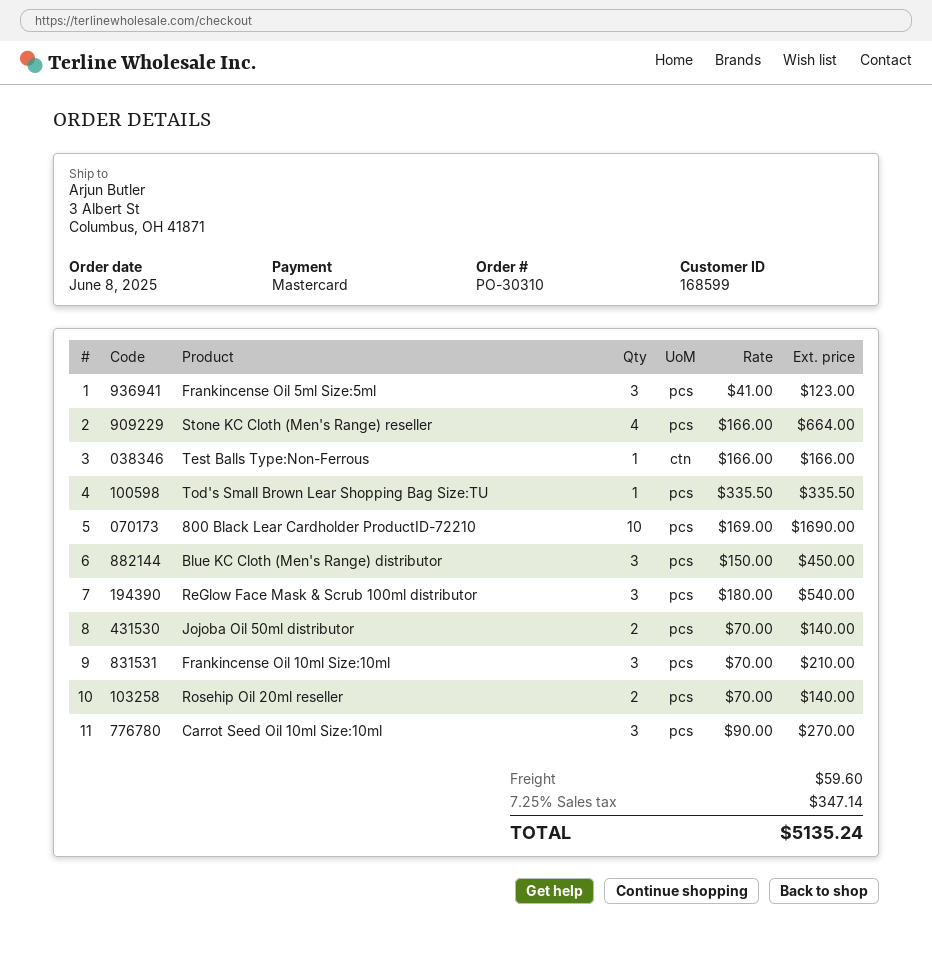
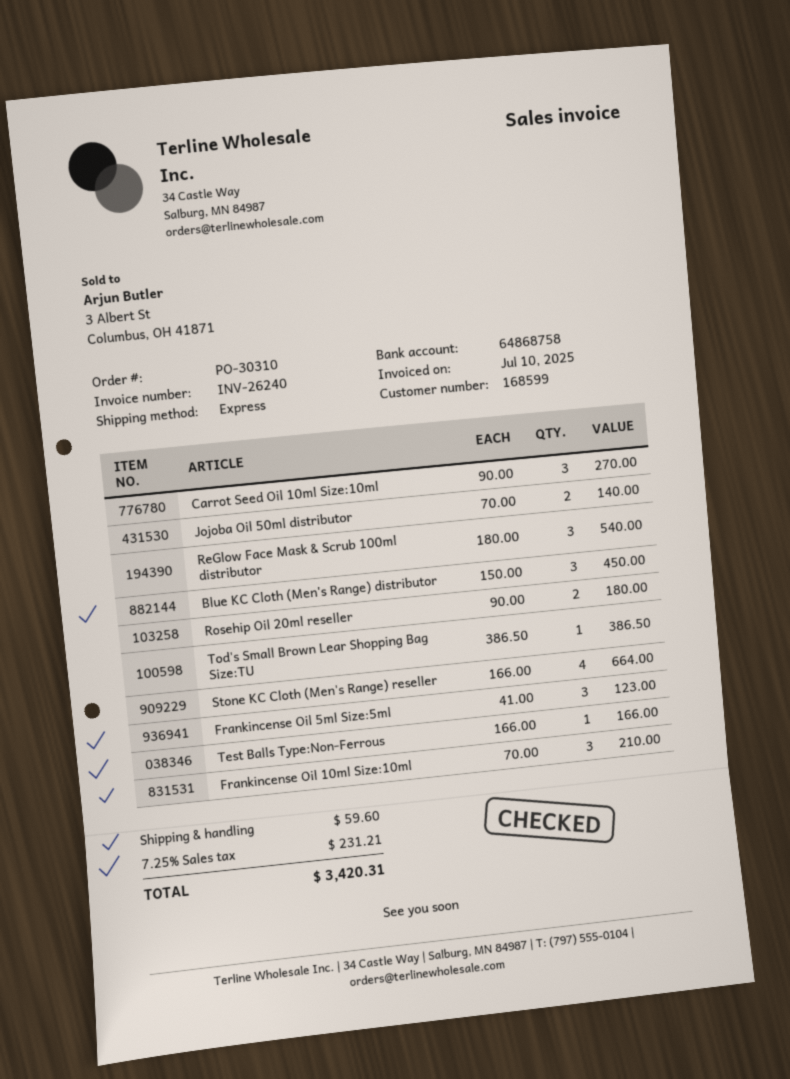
Tod's Small Brown Lear Shopping Bag Size:TU: 1 x 335.50 = 335.50 -> 1 x 386.50 = 386.50
800 Black Lear Cardholder ProductID-72210: 10 x 169.00 = 1690.00 -> none
Rosehip Oil 20ml reseller: 2 x 70.00 = 140.00 -> 2 x 90.00 = 180.00
tax: 7.25% = 347.14 -> 7.25% = 231.21
total: 5135.24 -> 3420.31

